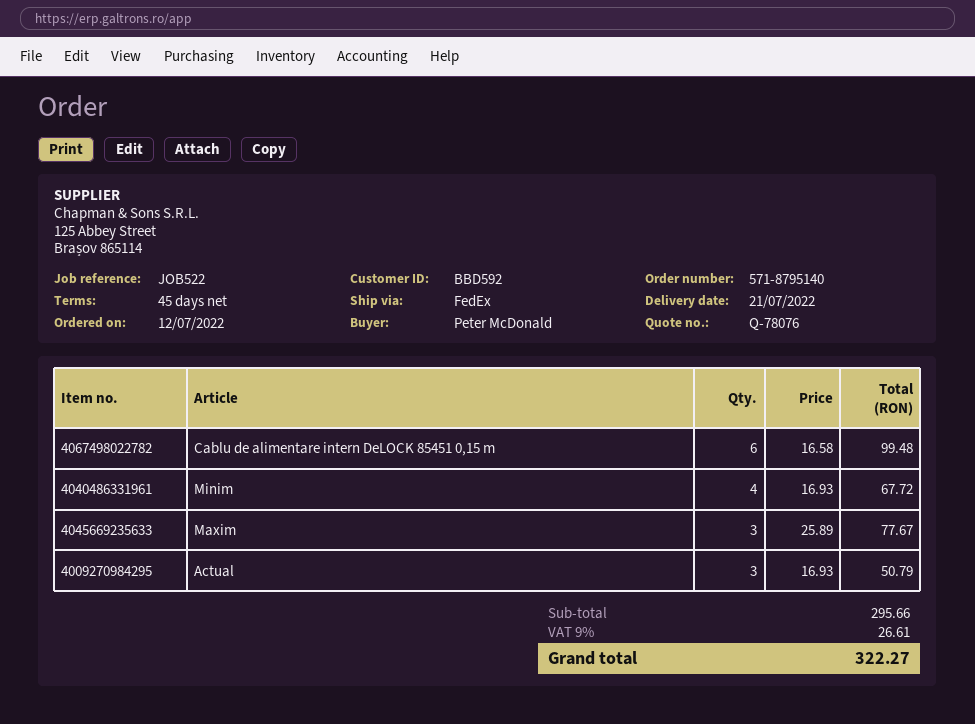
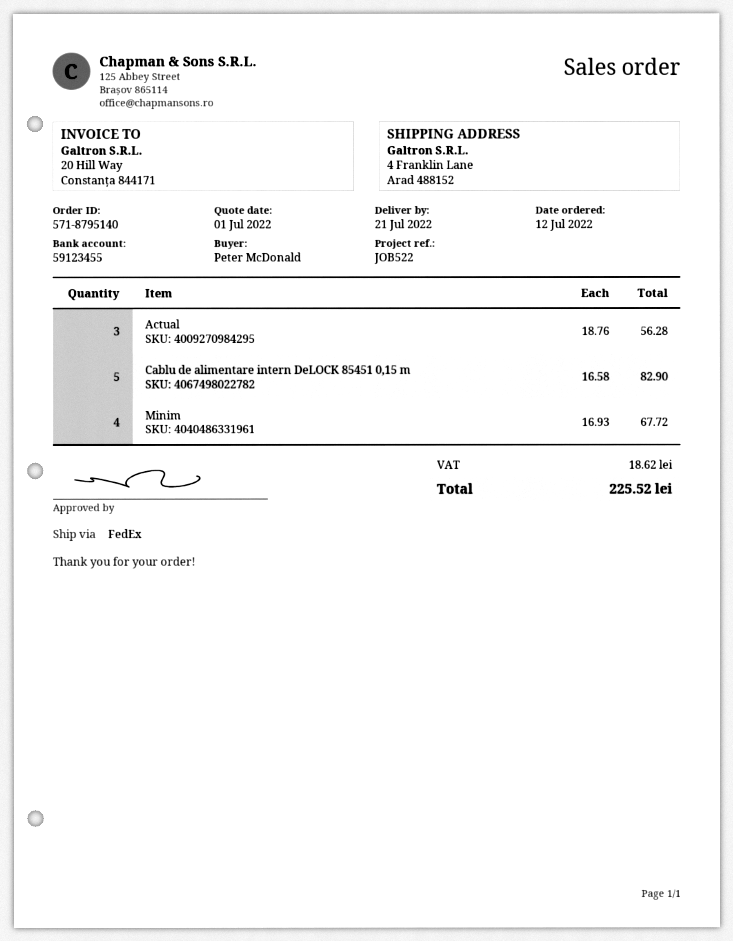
Cablu de alimentare intern DeLOCK 85451 0,15 m: 6 x 16.58 = 99.48 -> 5 x 16.58 = 82.90
Maxim: 3 x 25.89 = 77.67 -> none
Actual: 3 x 16.93 = 50.79 -> 3 x 18.76 = 56.28
tax: 26.61 -> 18.62
total: 322.27 -> 225.52

